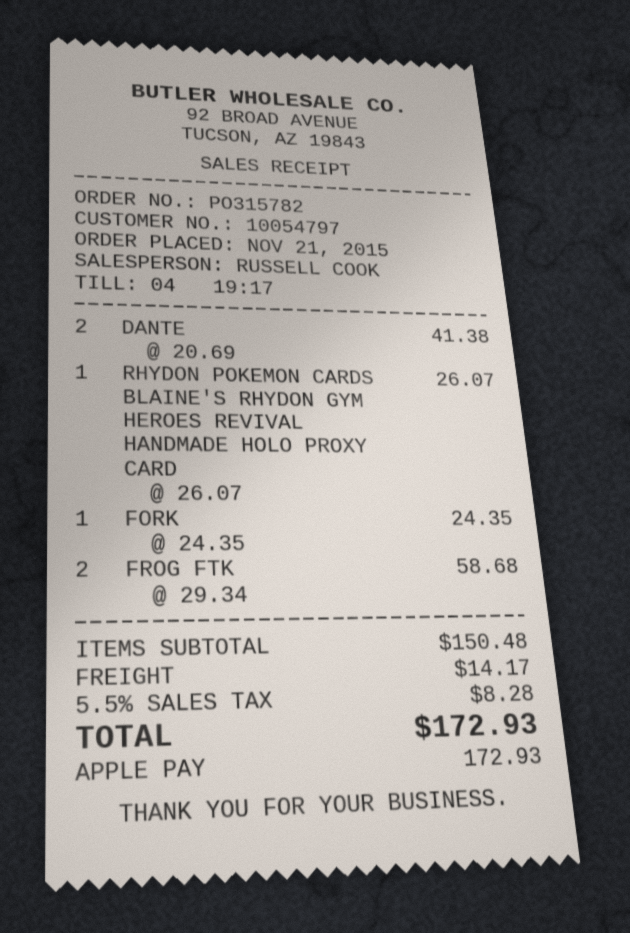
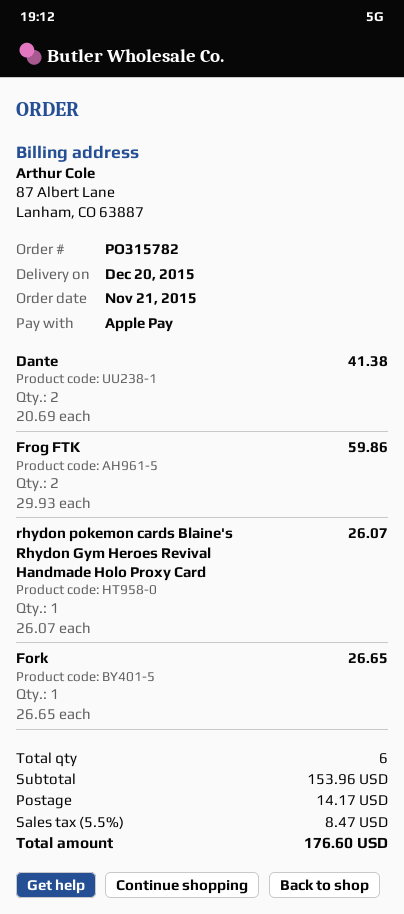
FORK: 1 x 24.35 = 24.35 -> 1 x 26.65 = 26.65
FROG FTK: 2 x 29.34 = 58.68 -> 2 x 29.93 = 59.86
subtotal: 150.48 -> 153.96
tax: 5.5% = 8.28 -> 5.5% = 8.47
total: 172.93 -> 176.60

